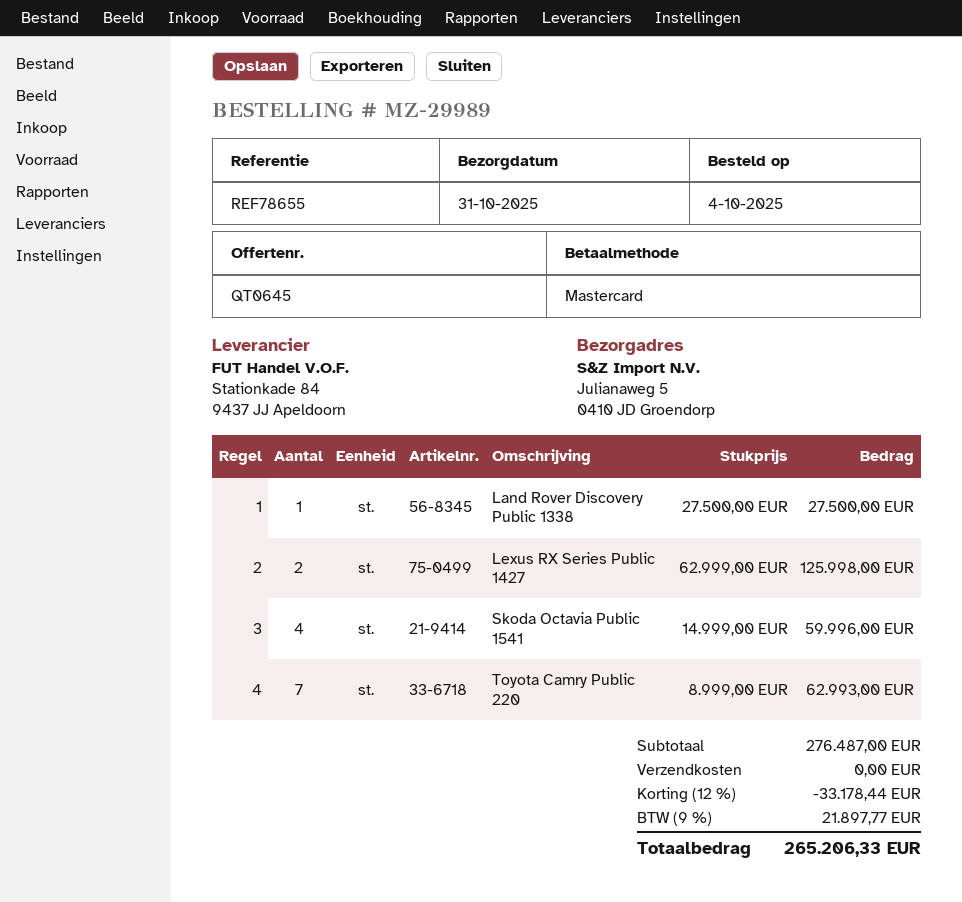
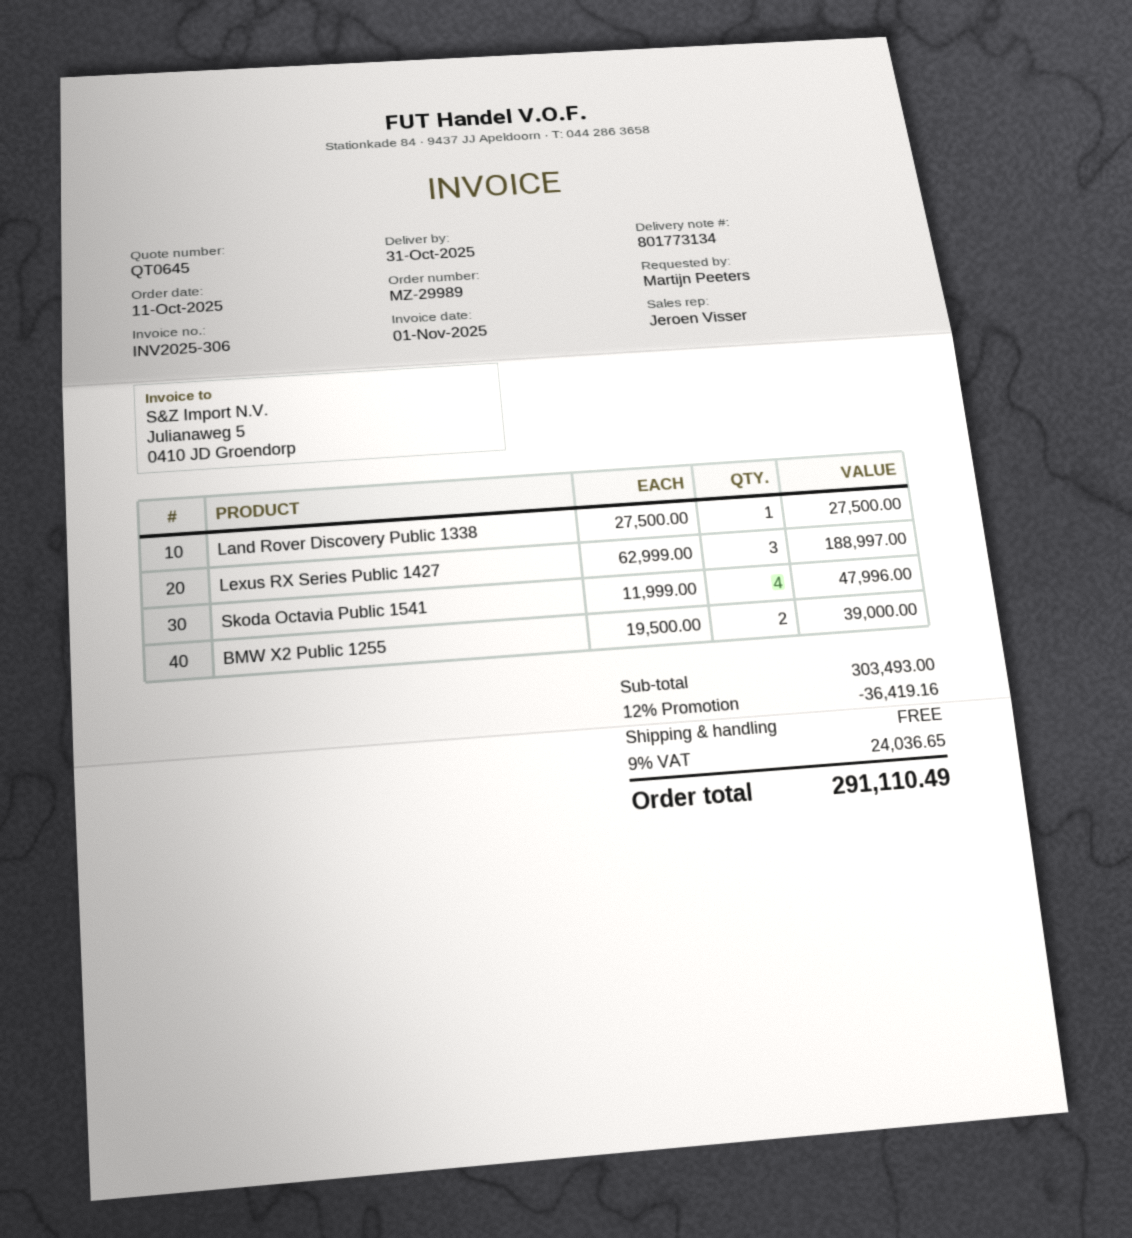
order date: 2025-10-04 -> 2025-10-11
Lexus RX Series Public 1427: 2 x 62999.00 = 125998.00 -> 3 x 62999.00 = 188997.00
Skoda Octavia Public 1541: 4 x 14999.00 = 59996.00 -> 4 x 11999.00 = 47996.00
Toyota Camry Public 220: 7 x 8999.00 = 62993.00 -> none
BMW X2 Public 1255: none -> 2 x 19500.00 = 39000.00
subtotal: 276487.00 -> 303493.00
discount: 12% = 33178.44 -> 12% = 36419.16
tax: 9% = 21897.77 -> 9% = 24036.65
total: 265206.33 -> 291110.49

